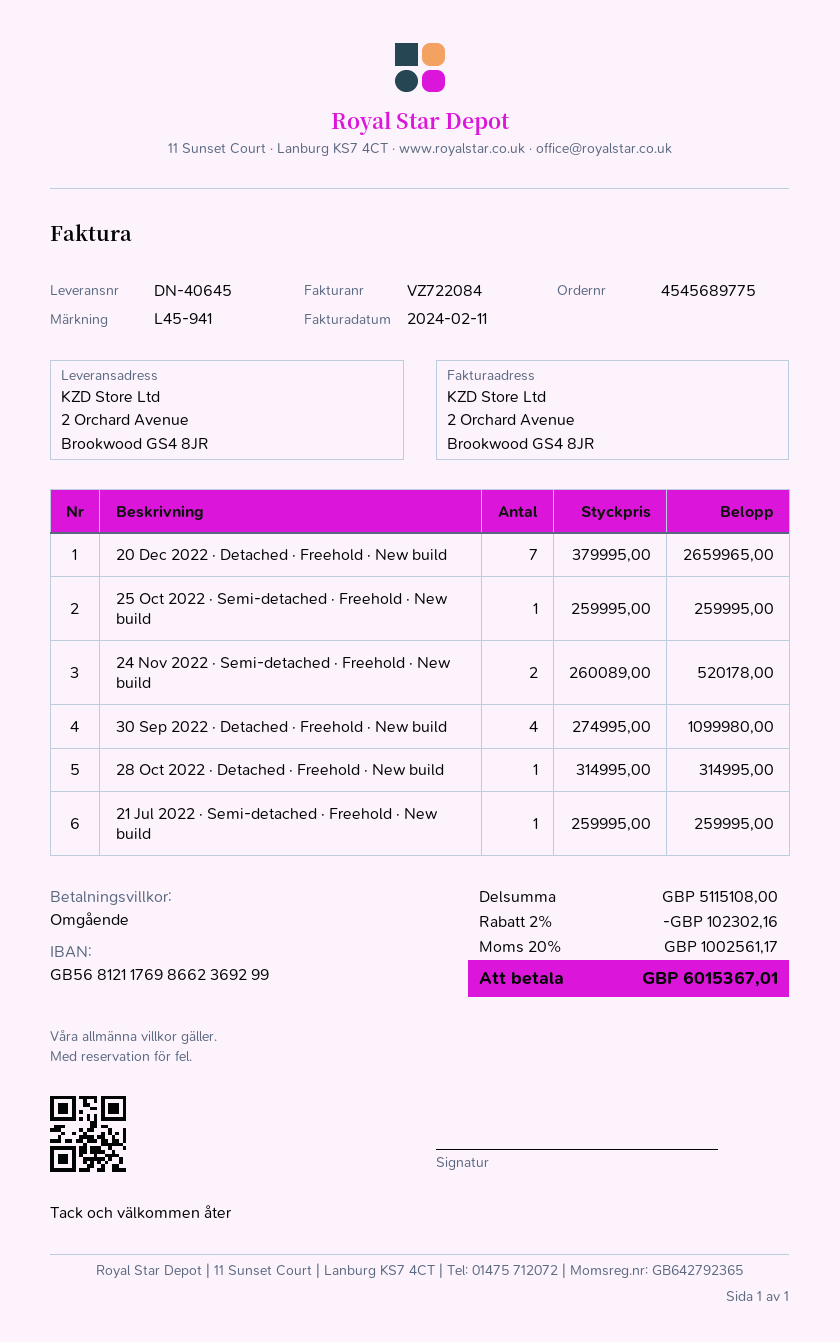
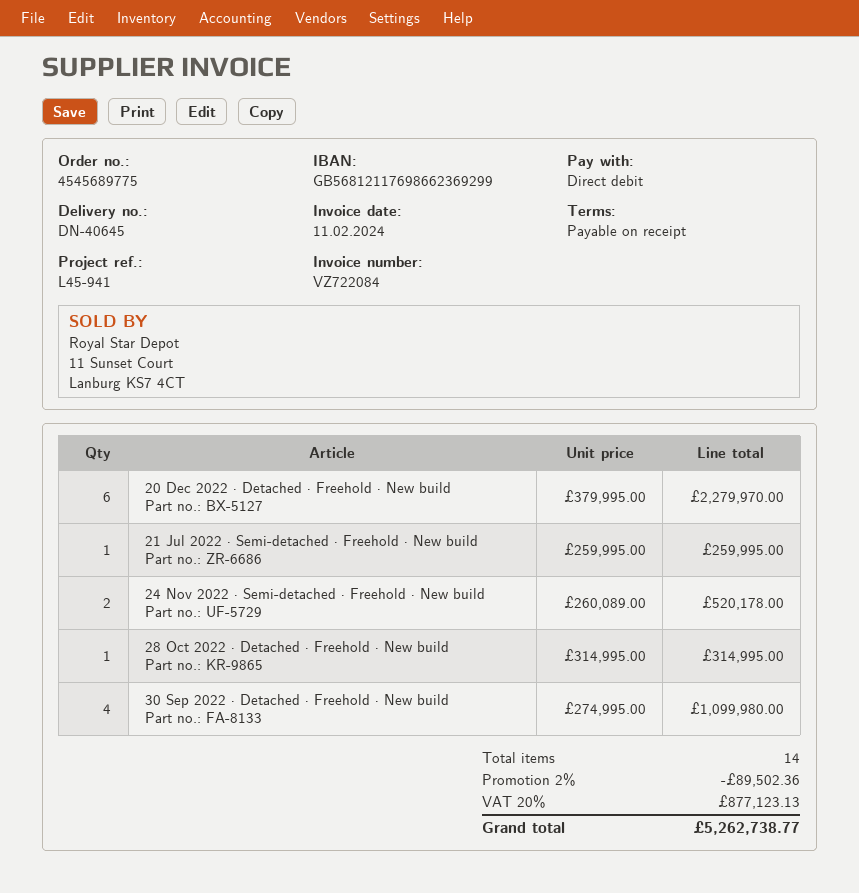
20 Dec 2022 · Detached · Freehold · New build: 7 x 379995.00 = 2659965.00 -> 6 x 379995.00 = 2279970.00
25 Oct 2022 · Semi-detached · Freehold · New build: 1 x 259995.00 = 259995.00 -> none
discount: 2% = 102302.16 -> 2% = 89502.36
tax: 20% = 1002561.17 -> 20% = 877123.13
total: 6015367.01 -> 5262738.77

